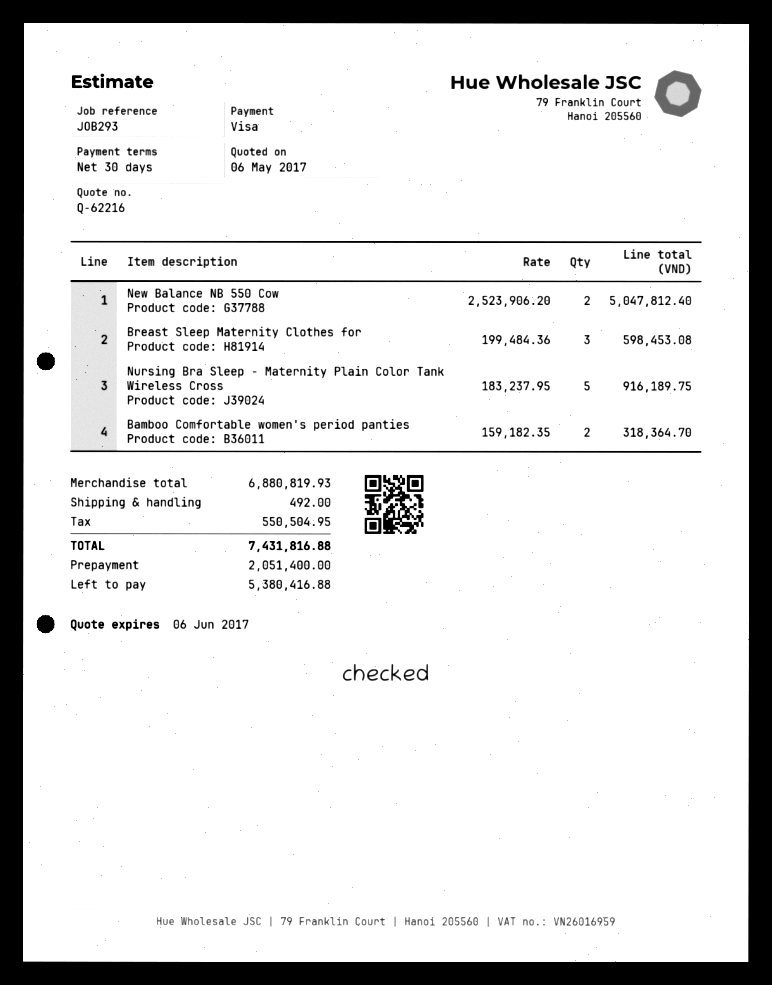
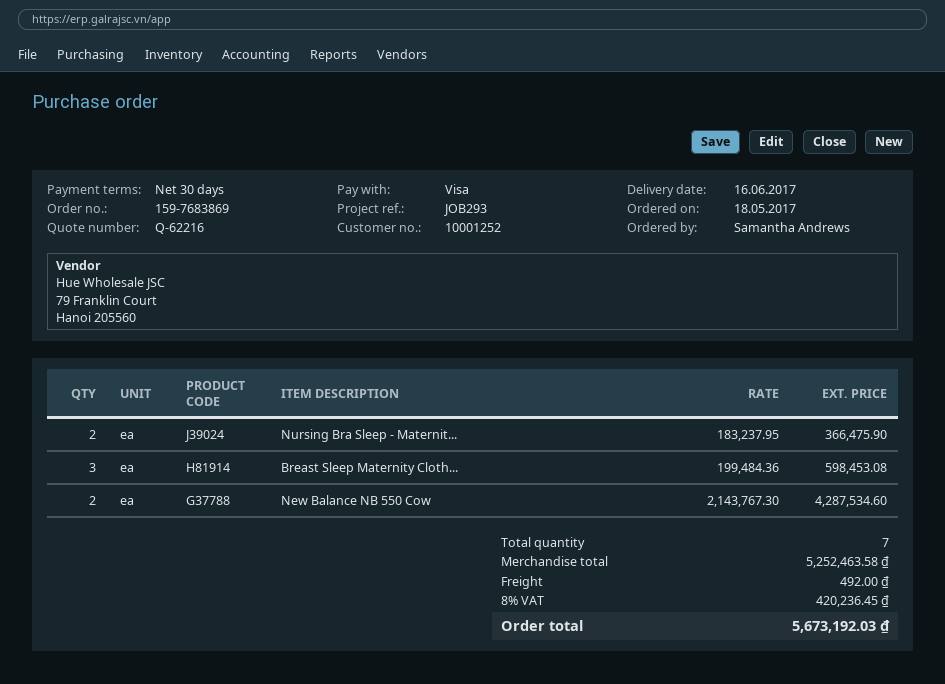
New Balance NB 550 Cow: 2 x 2523906.20 = 5047812.40 -> 2 x 2143767.30 = 4287534.60
Nursing Bra Sleep - Maternity Plain Color Tank Wireless Cross: 5 x 183237.95 = 916189.75 -> 2 x 183237.95 = 366475.90
Bamboo Comfortable women's period panties: 2 x 159182.35 = 318364.70 -> none
subtotal: 6880819.93 -> 5252463.58
tax: 550504.95 -> 420236.45
total: 7431816.88 -> 5673192.03

